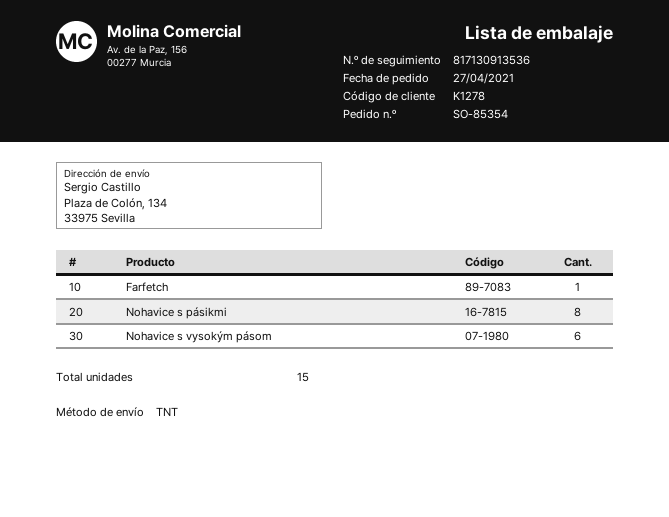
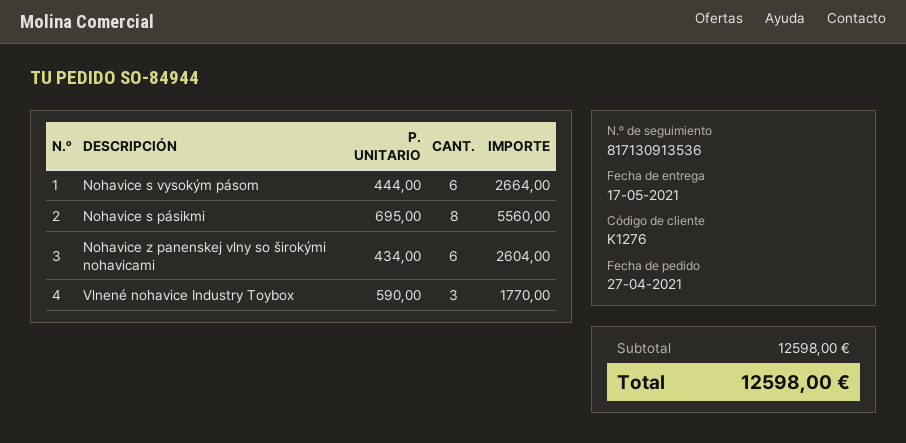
order number: SO-85354 -> SO-84944
customer number: K1278 -> K1276
Farfetch: 1 -> none
Nohavice z panenskej vlny so širokými nohavicami: none -> 6
Vlnené nohavice Industry Toybox: none -> 3

